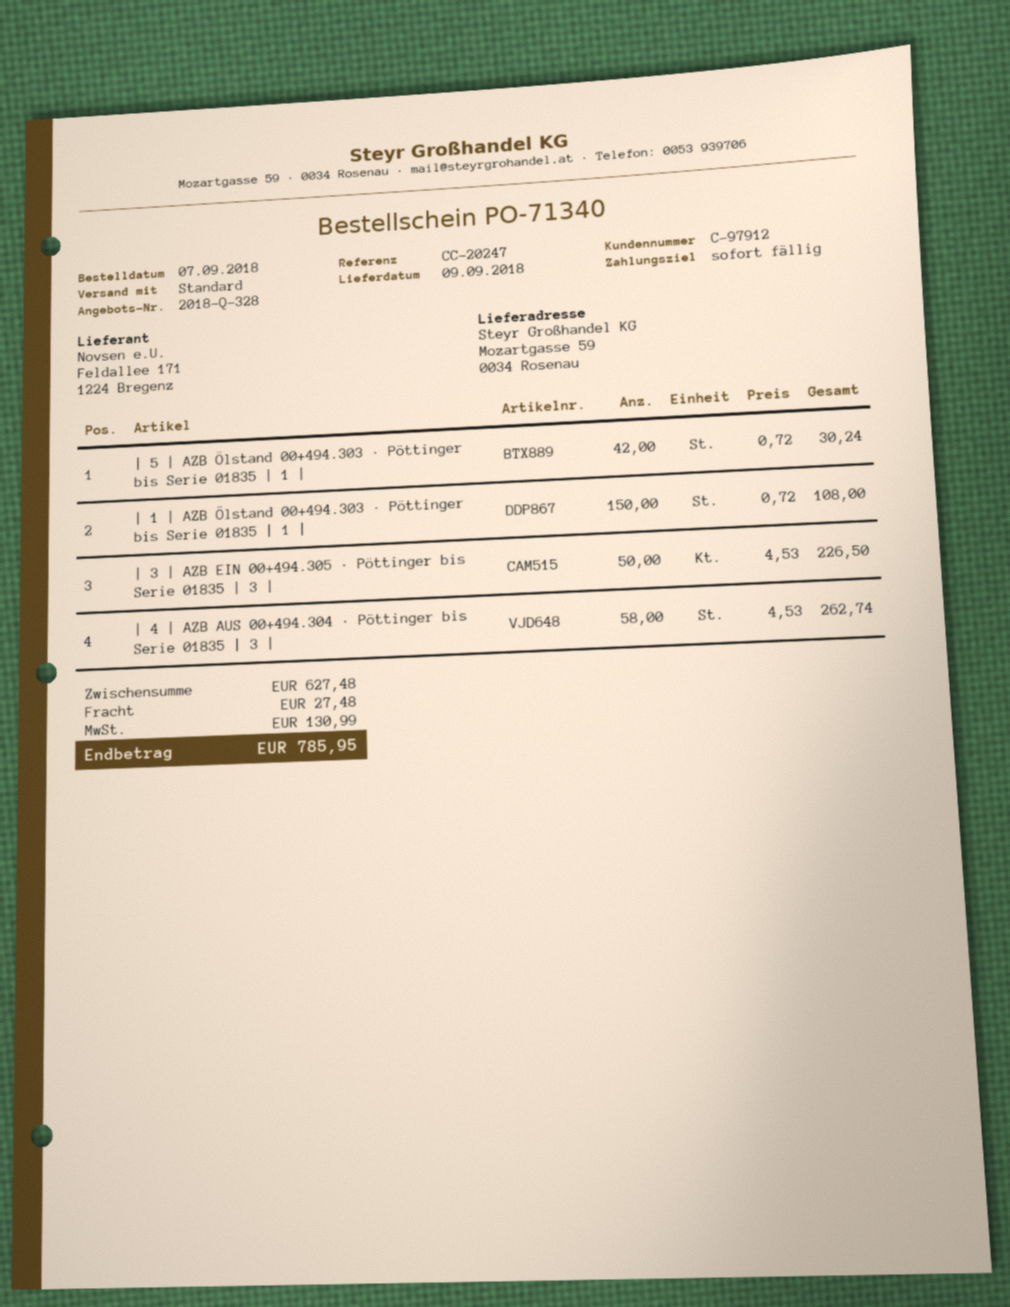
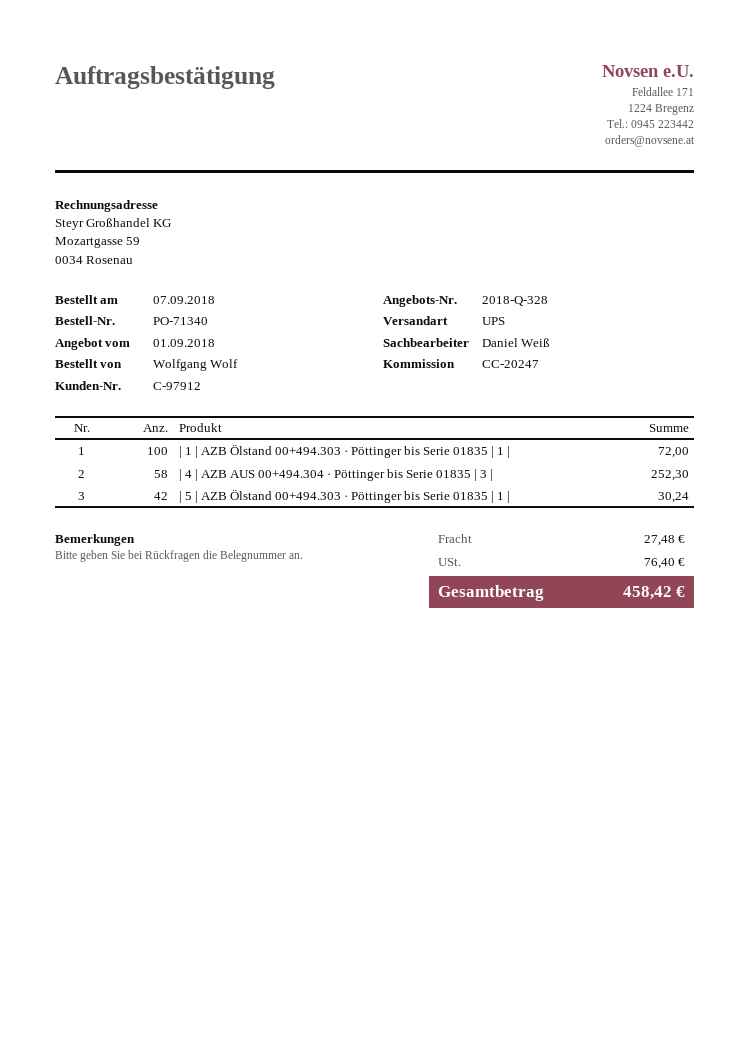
shipping method: standard -> UPS
| 1 | AZB Ölstand 00+494.303 · Pöttinger bis Serie 01835 | 1 |: 150 for 108.00 -> 100 for 72.00
| 3 | AZB EIN 00+494.305 · Pöttinger bis Serie 01835 | 3 |: 50 for 226.50 -> none
| 4 | AZB AUS 00+494.304 · Pöttinger bis Serie 01835 | 3 |: 58 for 262.74 -> 58 for 252.30
tax: 130.99 -> 76.40
total: 785.95 -> 458.42

